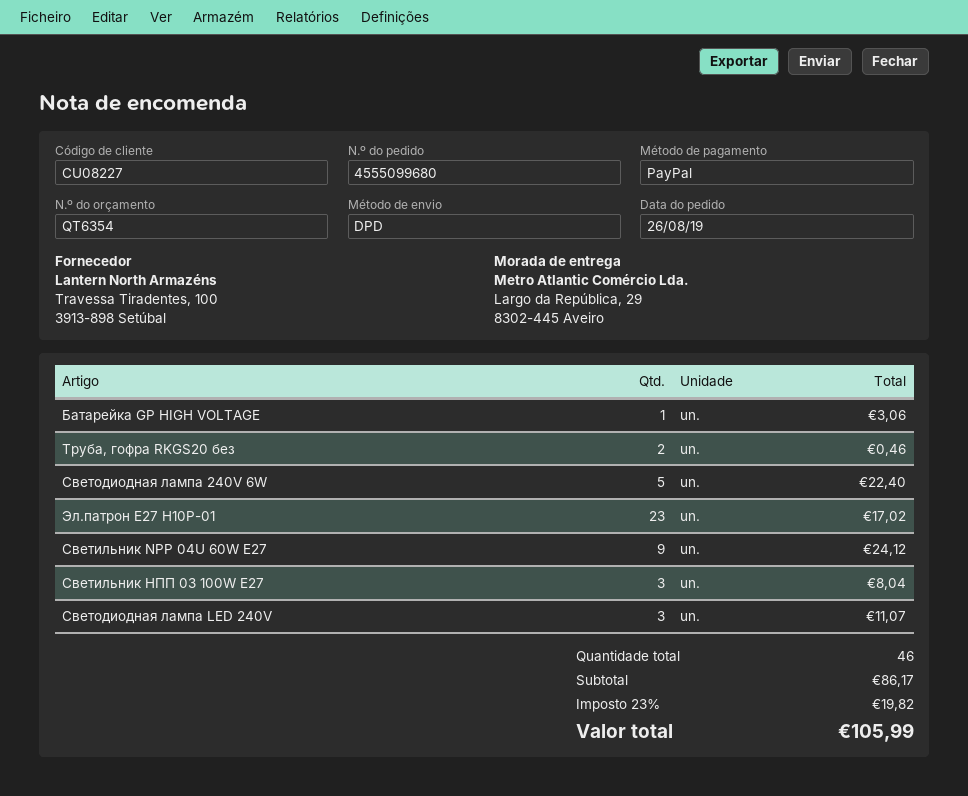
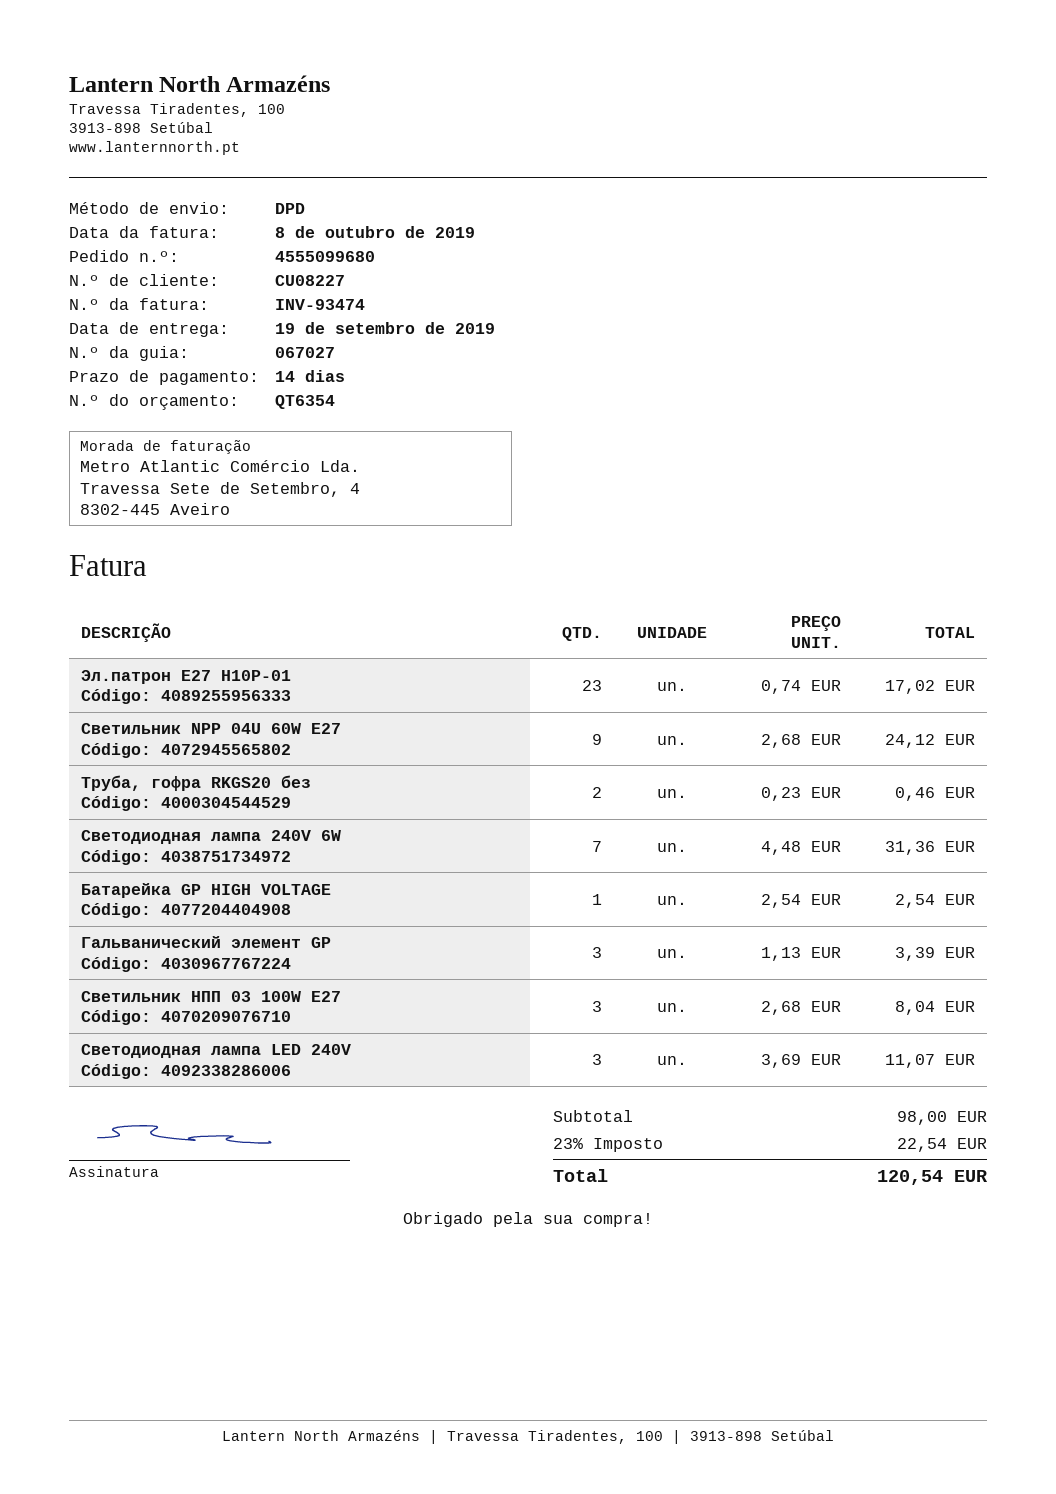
Батарейка GP HIGH VOLTAGE: 1 for 3.06 -> 1 for 2.54
Светодиодная лампа 240V 6W: 5 for 22.40 -> 7 for 31.36
Гальванический элемент GP: none -> 3 for 3.39
subtotal: 86.17 -> 98.00
tax: 23% = 19.82 -> 23% = 22.54
total: 105.99 -> 120.54

